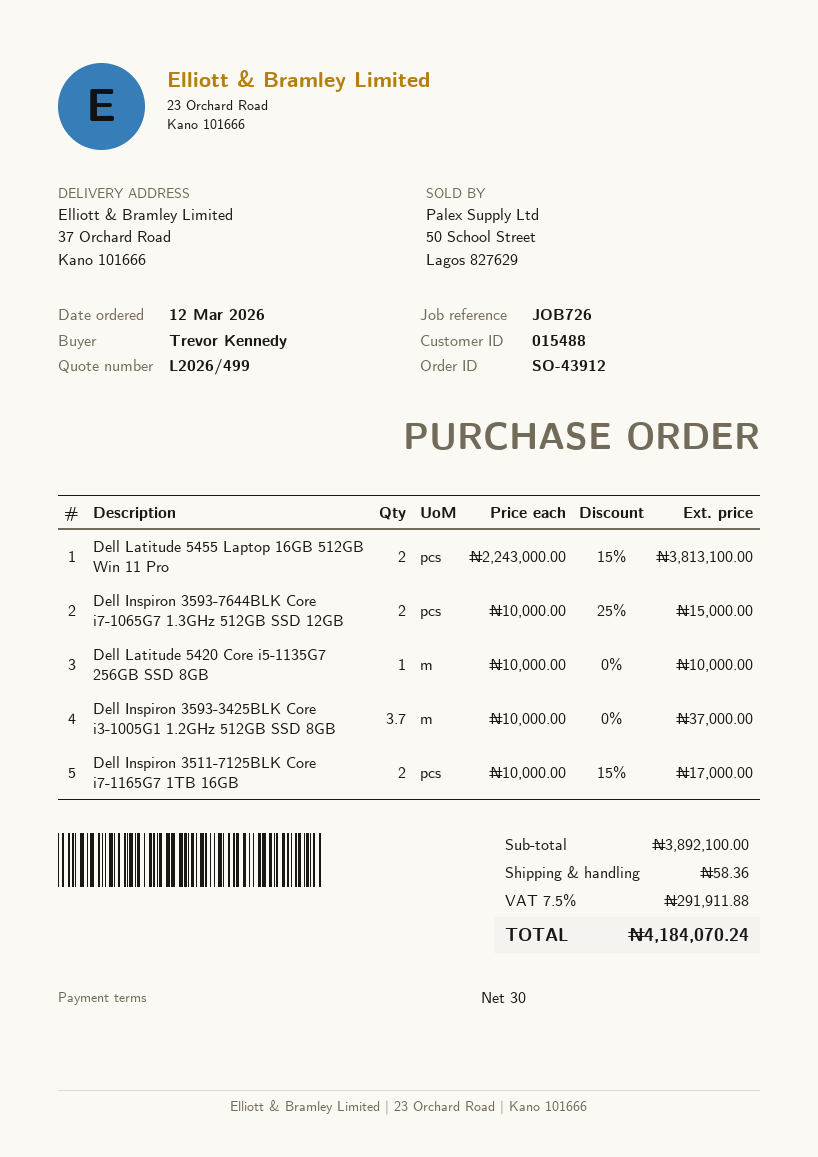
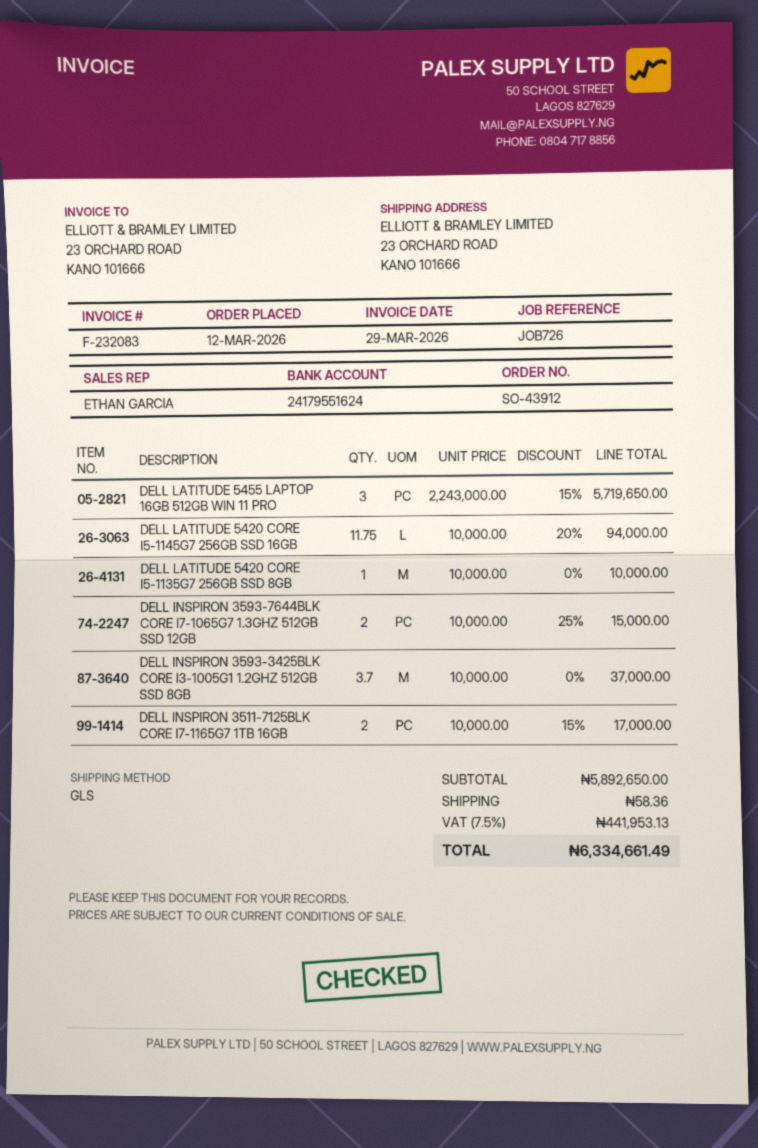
ship to: 37 Orchard Road, Kano 101666 -> 23 ORCHARD ROAD, KANO 101666
Dell Latitude 5455 Laptop 16GB 512GB Win 11 Pro: 2 x 2243000.00 - 15% = 3813100.00 -> 3 x 2243000.00 - 15% = 5719650.00
DELL LATITUDE 5420 CORE I5-1145G7 256GB SSD 16GB: none -> 11.75 x 10000.00 - 20% = 94000.00
subtotal: 3892100.00 -> 5892650.00
tax: 7.5% = 291911.88 -> 7.5% = 441953.13
total: 4184070.24 -> 6334661.49

